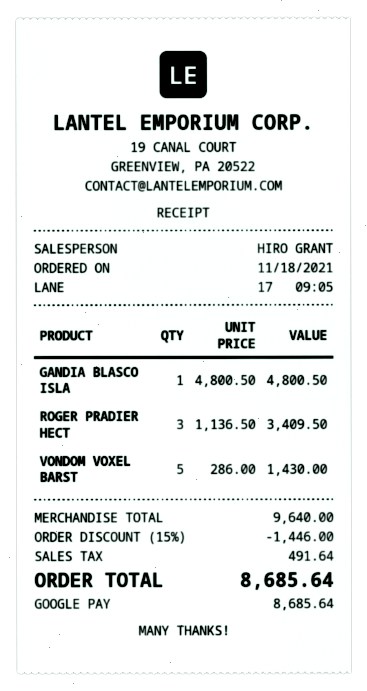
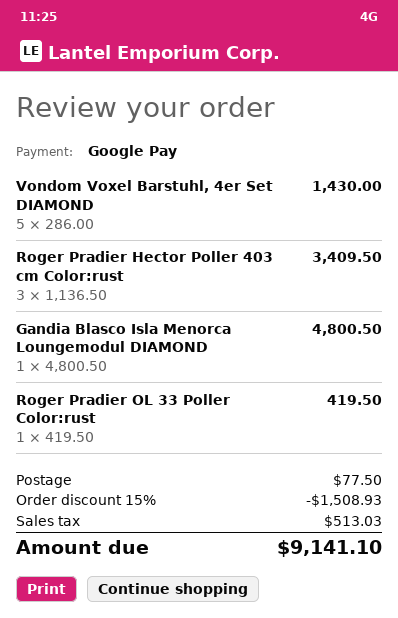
Roger Pradier OL 33 Poller Color:rust: none -> 1 x 419.50 = 419.50
discount: 15% = 1446.00 -> 15% = 1508.93
shipping: none -> 77.50
tax: 491.64 -> 513.03
total: 8685.64 -> 9141.10

